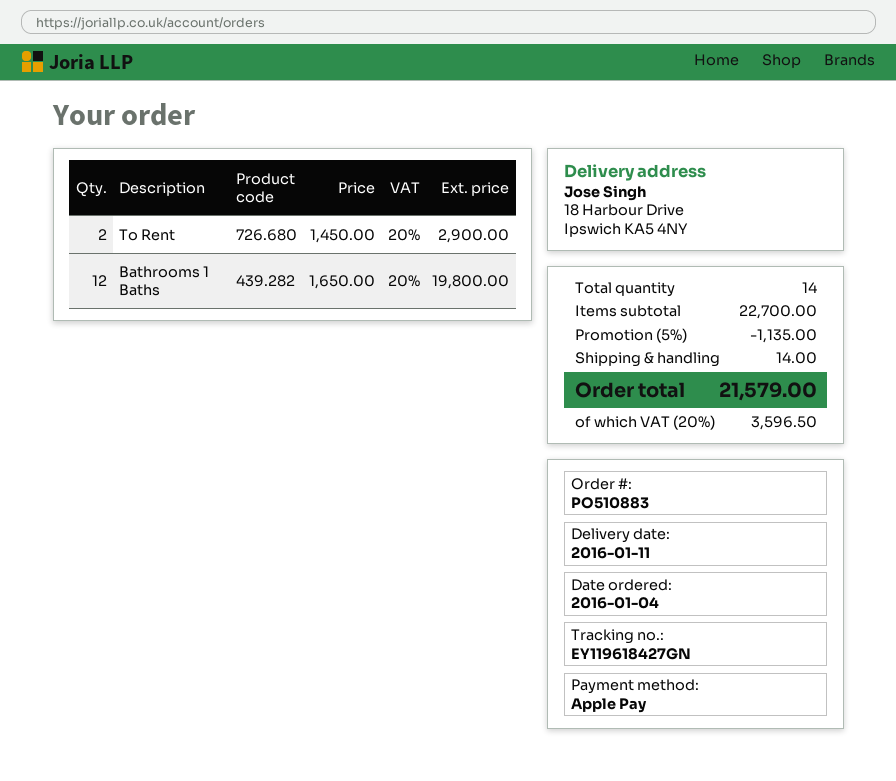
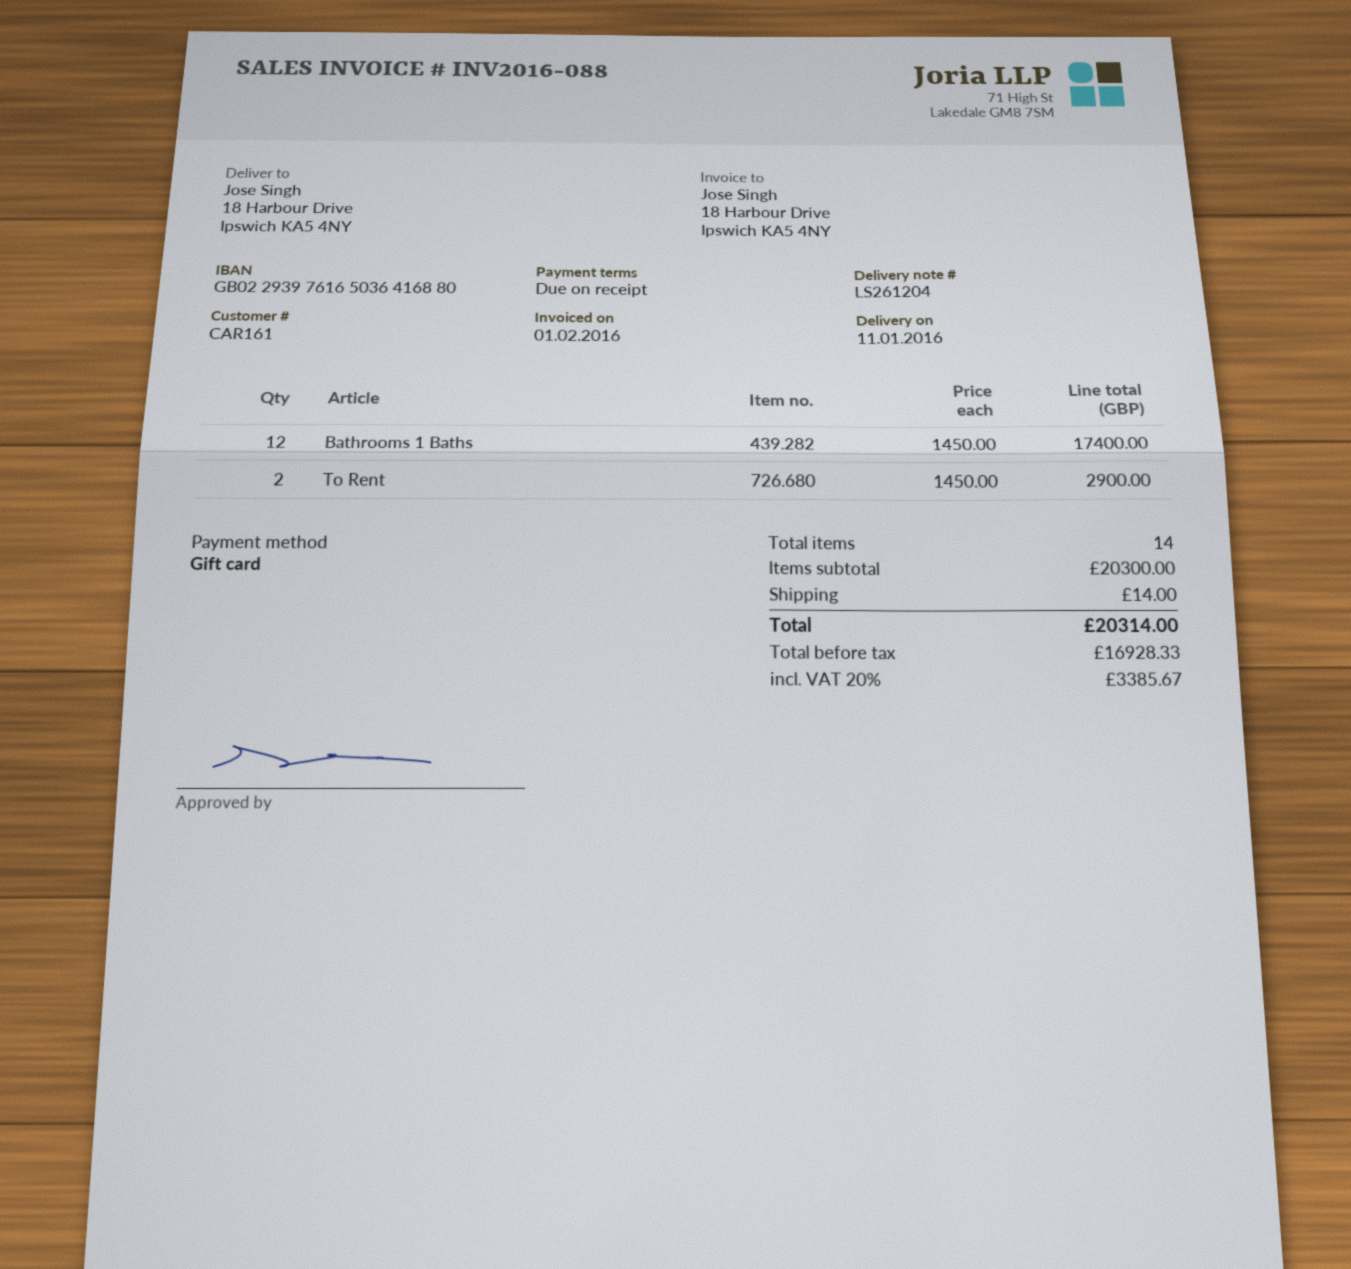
payment method: Apple Pay -> gift card
Bathrooms 1 Baths: 12 x 1650.00 = 19800.00 -> 12 x 1450.00 = 17400.00
subtotal: 22700.00 -> 20300.00
discount: 5% = 1135.00 -> none
tax: 20% = 3596.50 -> 20% = 3385.67
total: 21579.00 -> 20314.00

